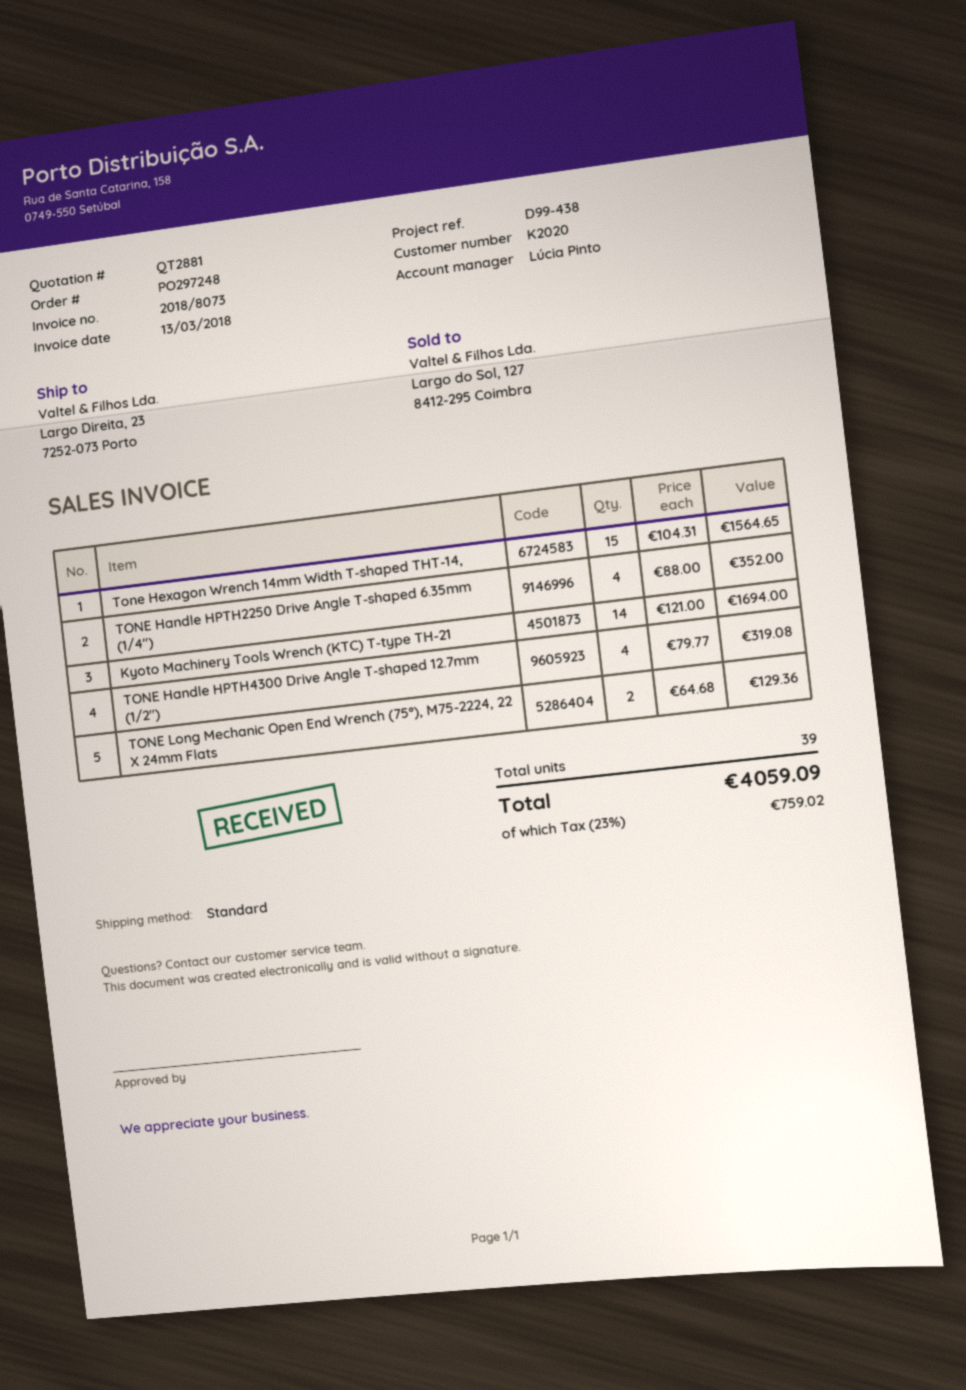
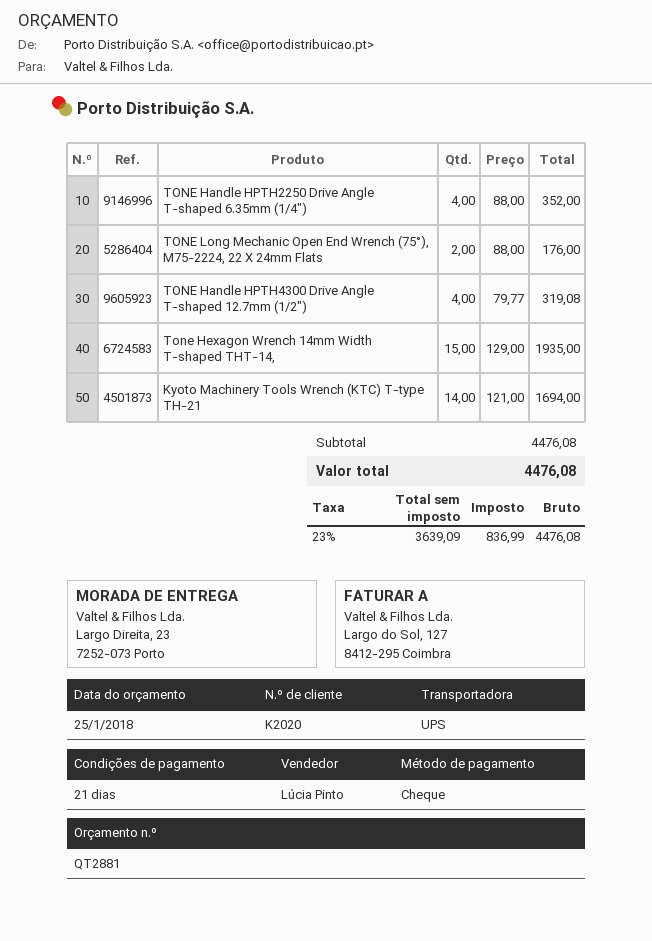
shipping method: standard -> UPS
Tone Hexagon Wrench 14mm Width T-shaped THT-14,: 15 x 104.31 = 1564.65 -> 15 x 129.00 = 1935.00
TONE Long Mechanic Open End Wrench (75°), M75-2224, 22 X 24mm Flats: 2 x 64.68 = 129.36 -> 2 x 88.00 = 176.00
tax: 23% = 759.02 -> 23% = 836.99
total: 4059.09 -> 4476.08

